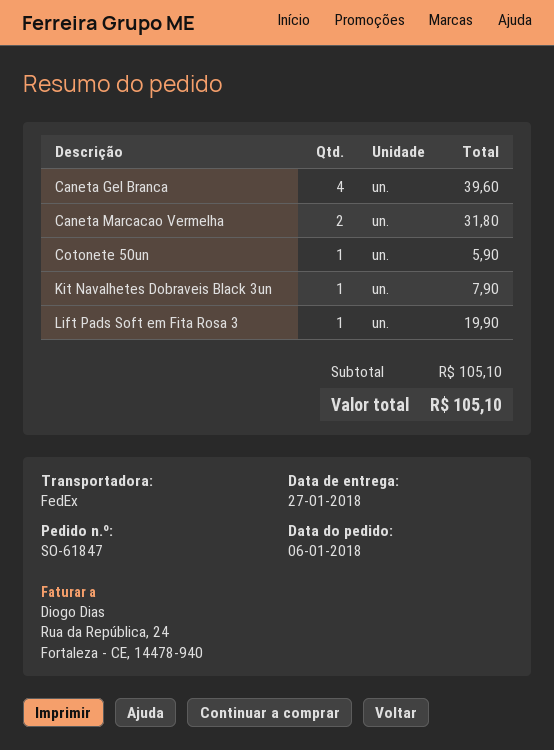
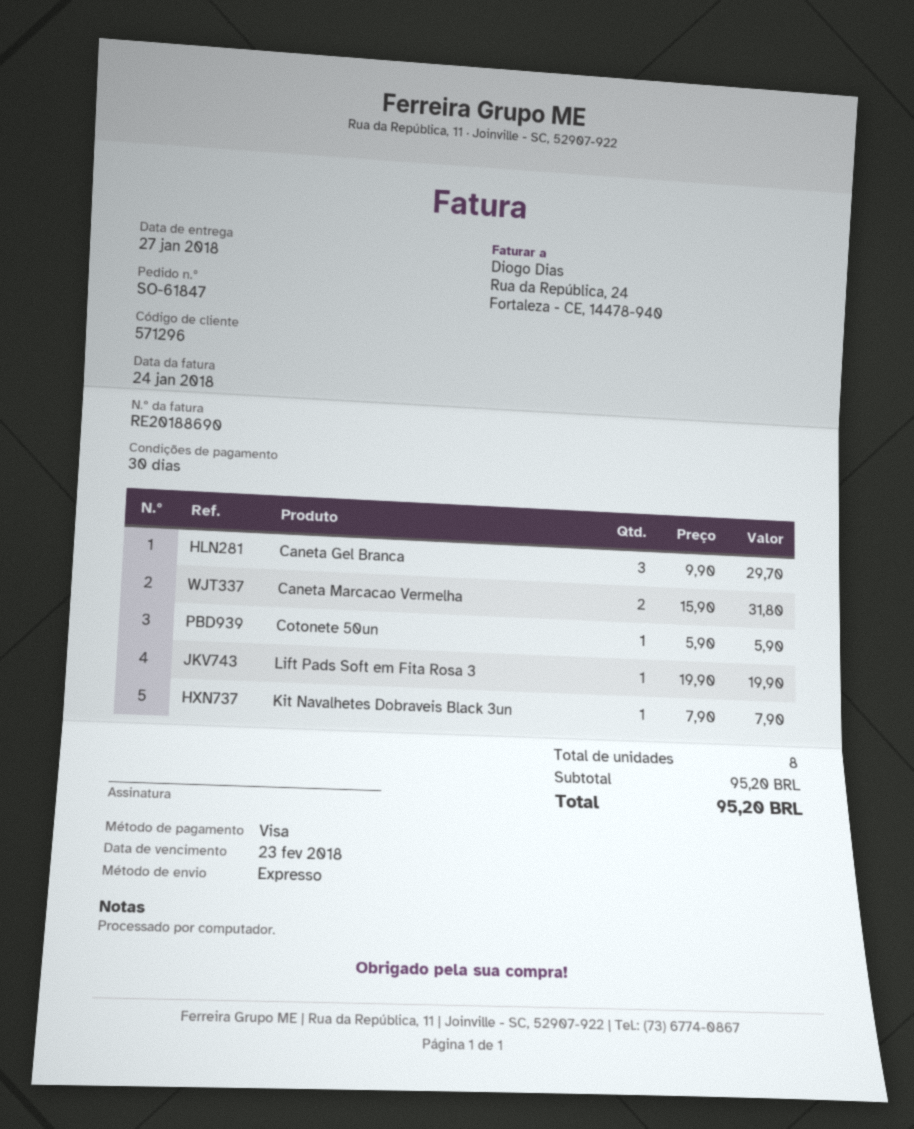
shipping method: FedEx -> express
Caneta Gel Branca: 4 for 39.60 -> 3 for 29.70
subtotal: 105.10 -> 95.20
total: 105.10 -> 95.20

